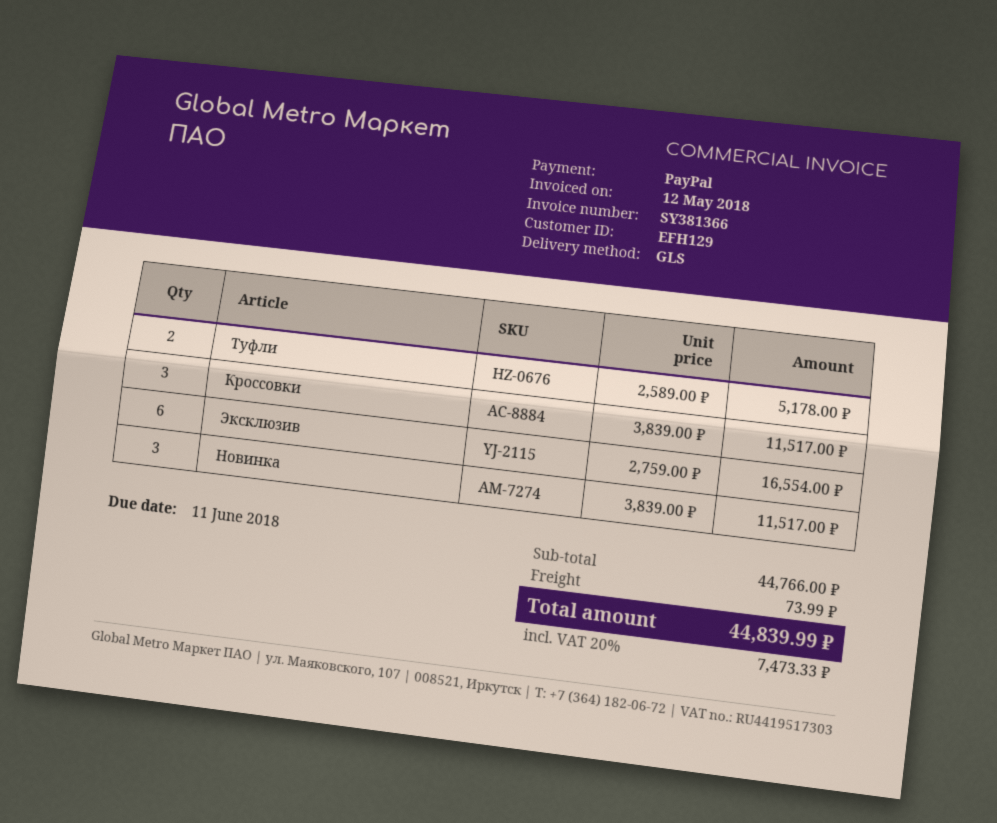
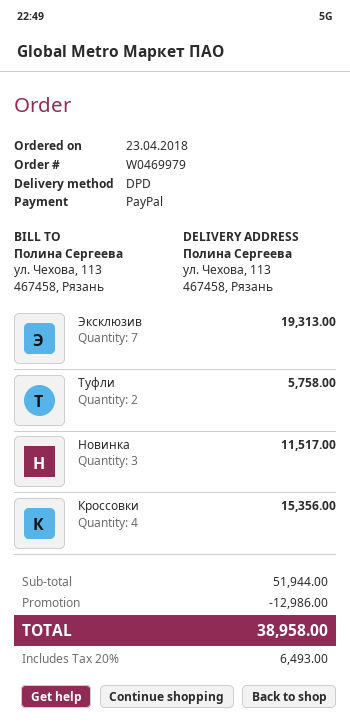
shipping method: GLS -> DPD
Туфли: 2 for 5178.00 -> 2 for 5758.00
Кроссовки: 3 for 11517.00 -> 4 for 15356.00
Эксклюзив: 6 for 16554.00 -> 7 for 19313.00
subtotal: 44766.00 -> 51944.00
discount: none -> 12986.00
shipping: 73.99 -> none
tax: 20% = 7473.33 -> 20% = 6493.00
total: 44839.99 -> 38958.00

